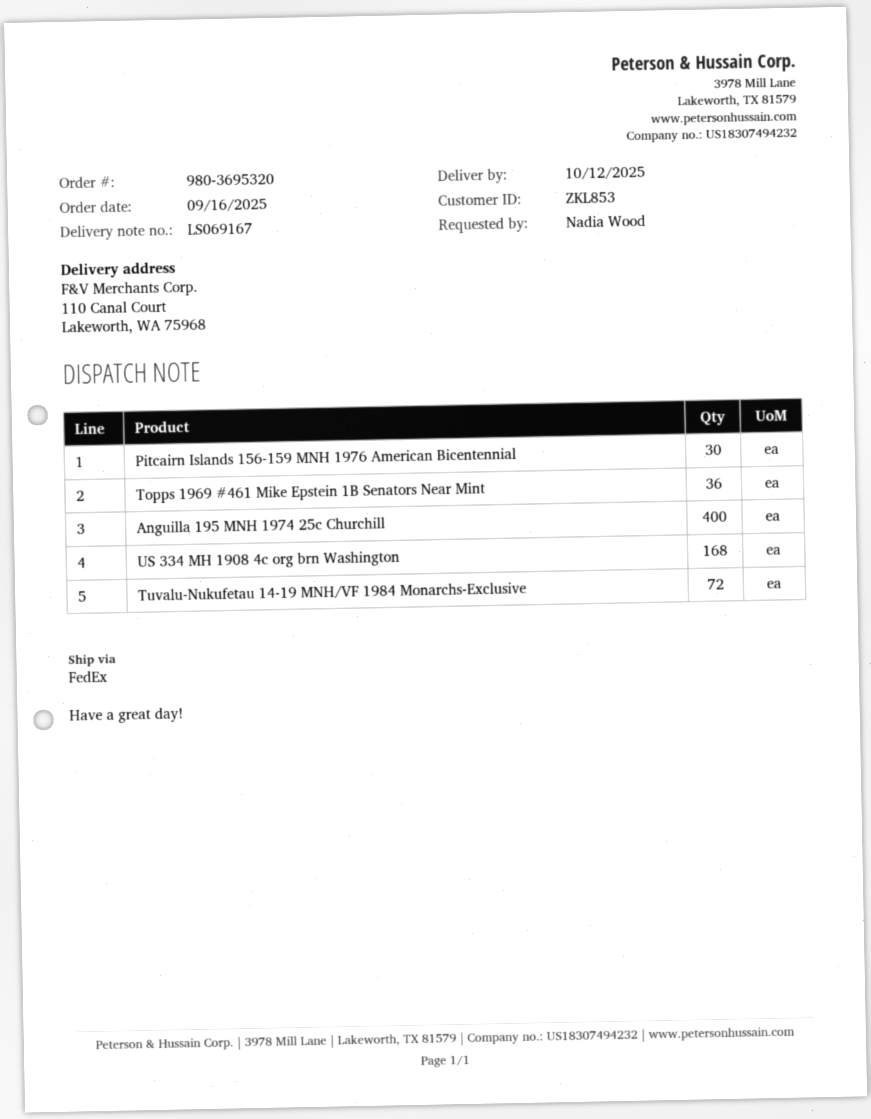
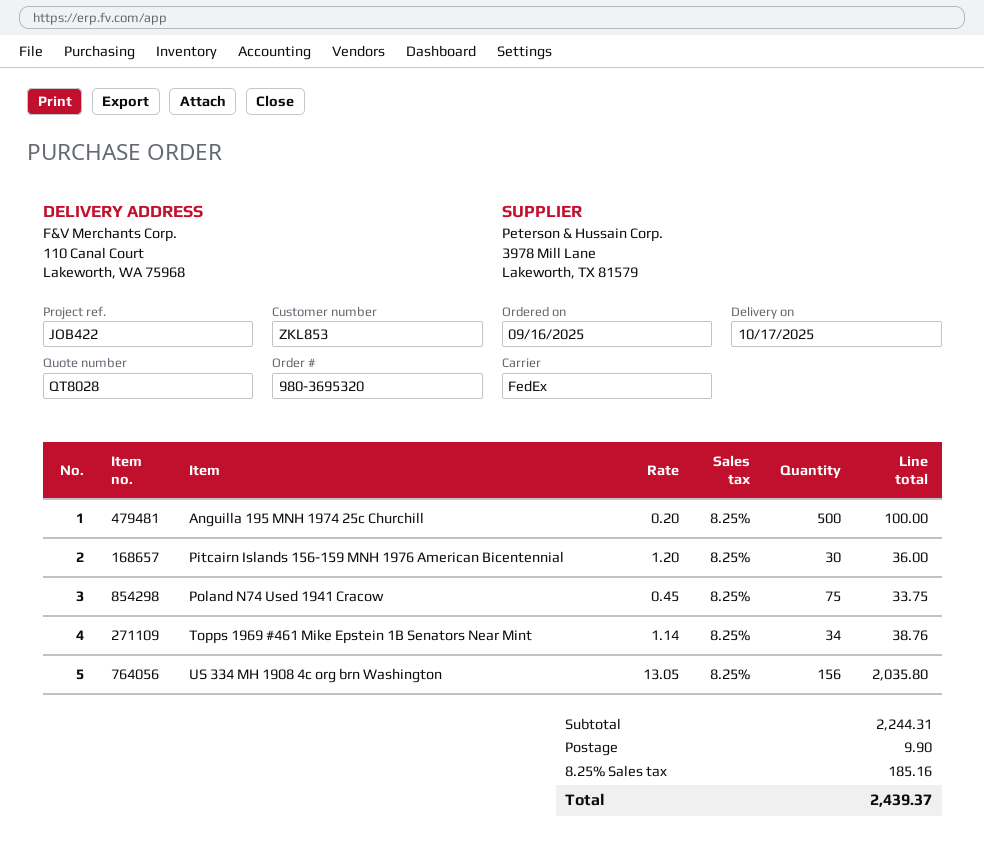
delivery date: 2025-10-12 -> 2025-10-17
Topps 1969 #461 Mike Epstein 1B Senators Near Mint: 36 -> 34
Anguilla 195 MNH 1974 25c Churchill: 400 -> 500
US 334 MH 1908 4c org brn Washington: 168 -> 156
Tuvalu-Nukufetau 14-19 MNH/VF 1984 Monarchs-Exclusive: 72 -> none
Poland N74 Used 1941 Cracow: none -> 75

